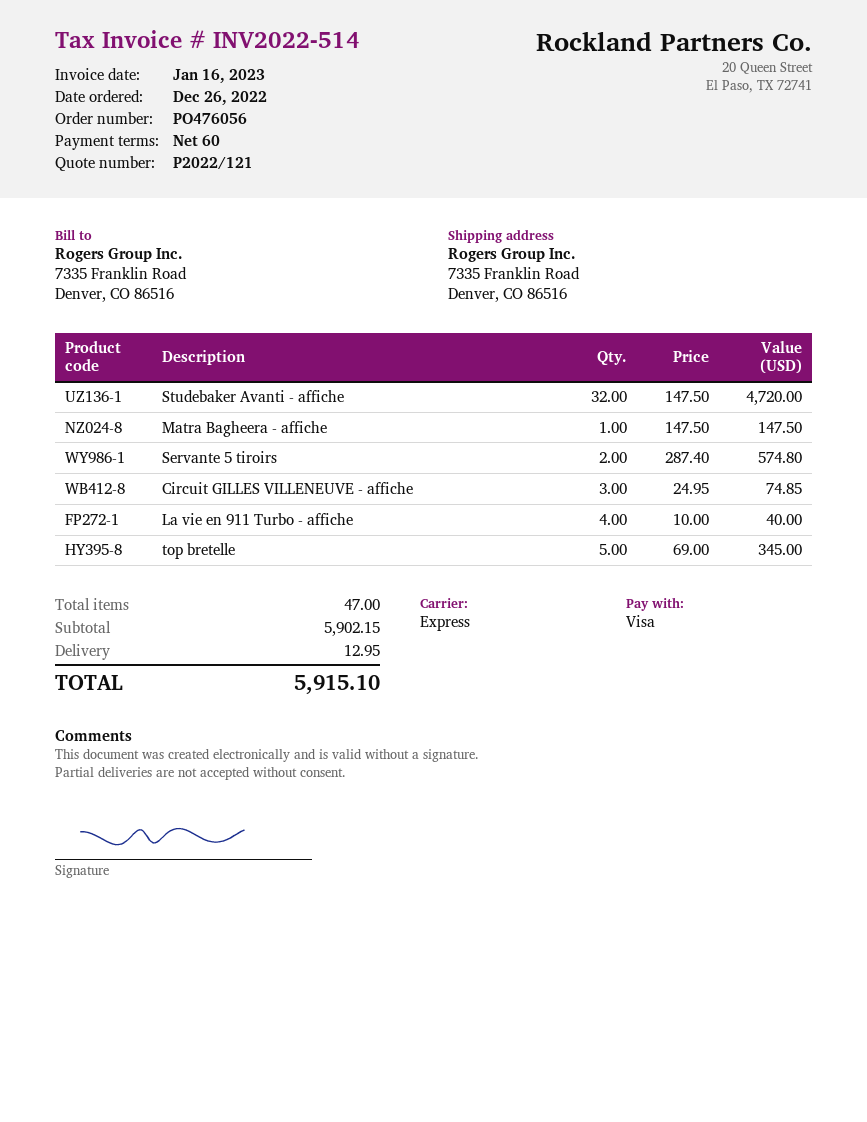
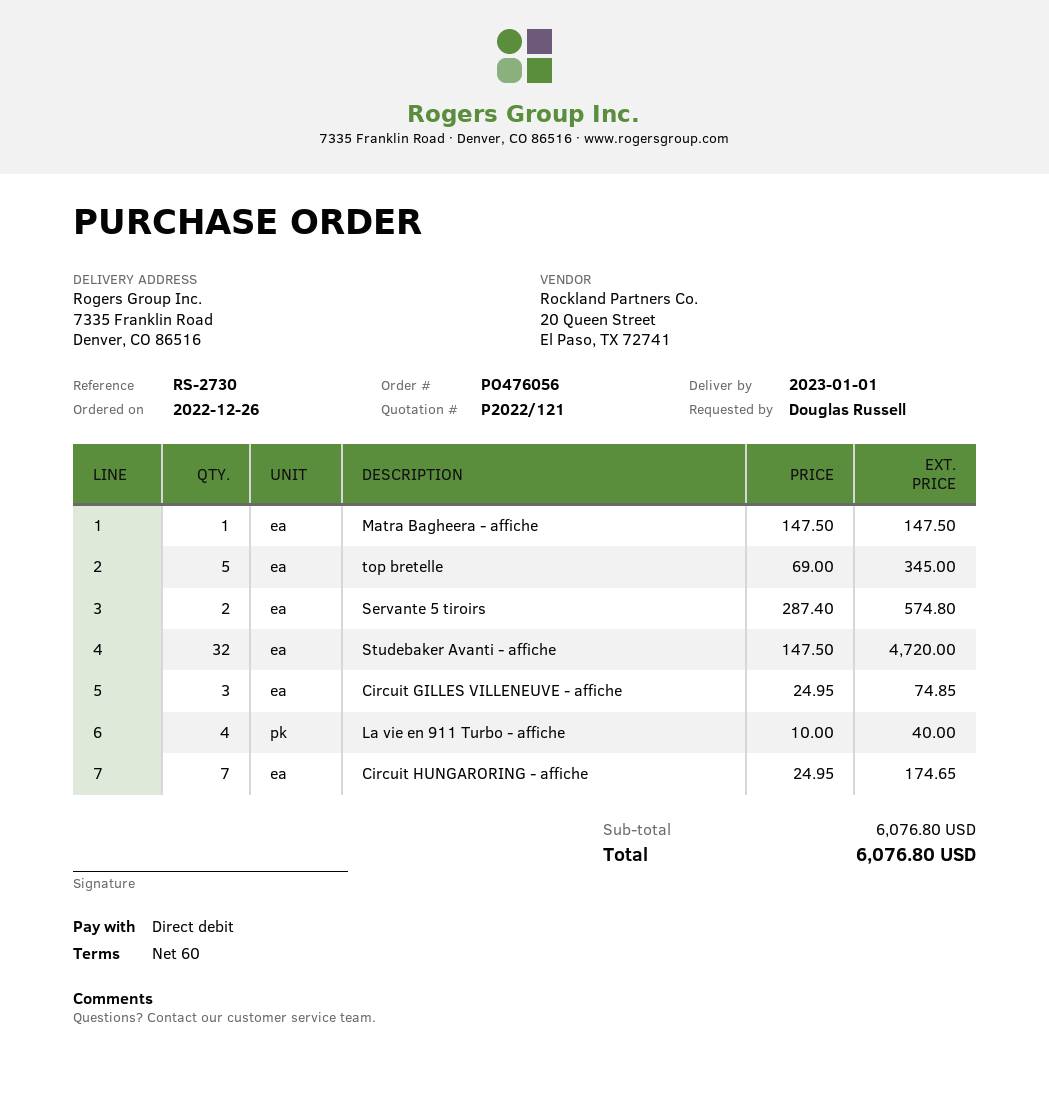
payment method: Visa -> direct debit
Circuit HUNGARORING - affiche: none -> 7 x 24.95 = 174.65
subtotal: 5902.15 -> 6076.80
shipping: 12.95 -> none
total: 5915.10 -> 6076.80

